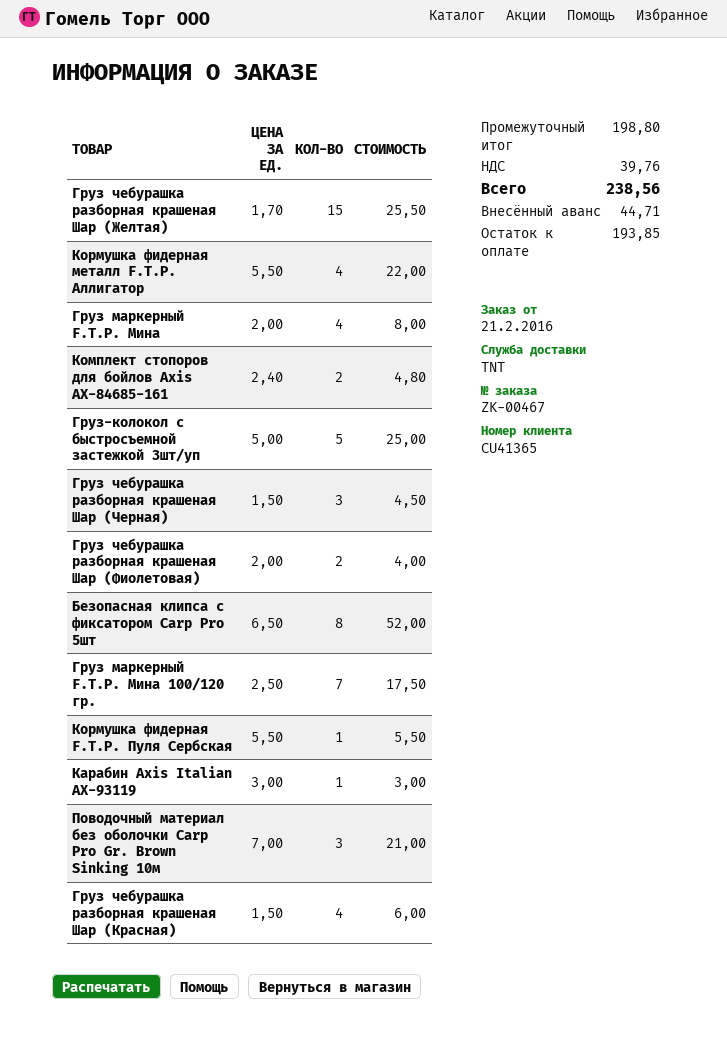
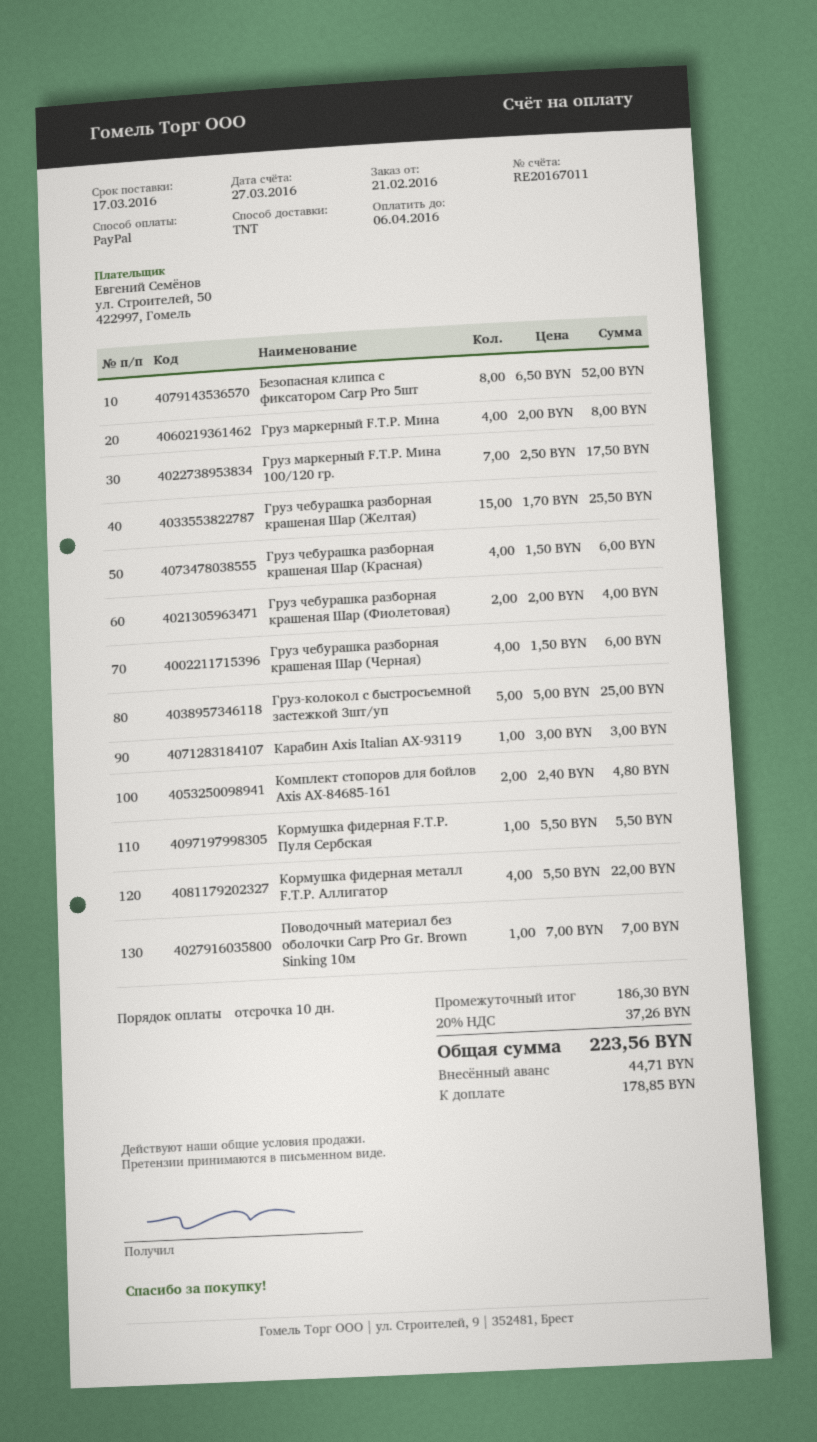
Груз чебурашка разборная крашеная Шар (Черная): 3 x 1.50 = 4.50 -> 4 x 1.50 = 6.00
Поводочный материал без оболочки Carp Pro Gr. Brown Sinking 10м: 3 x 7.00 = 21.00 -> 1 x 7.00 = 7.00
subtotal: 198.80 -> 186.30
tax: 39.76 -> 37.26
total: 238.56 -> 223.56
balance: 193.85 -> 178.85

